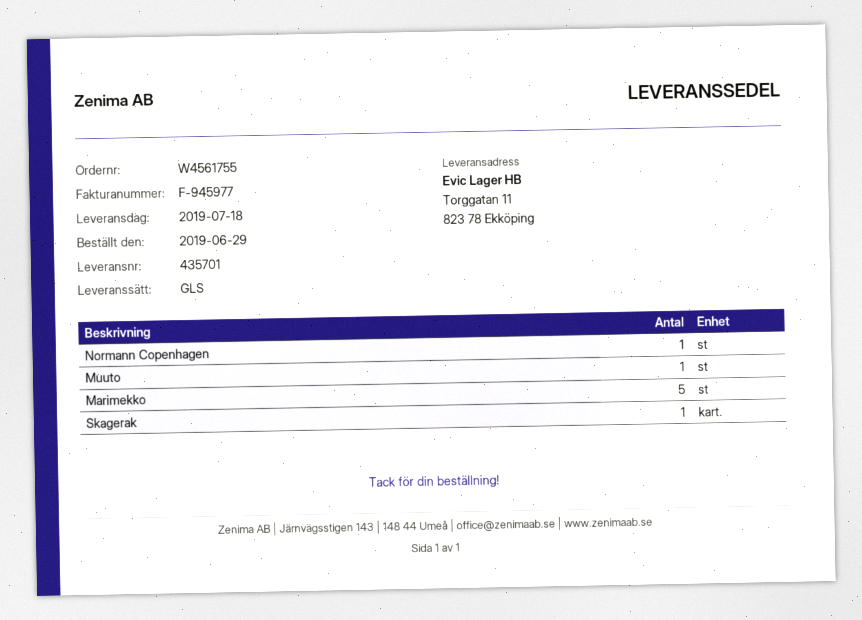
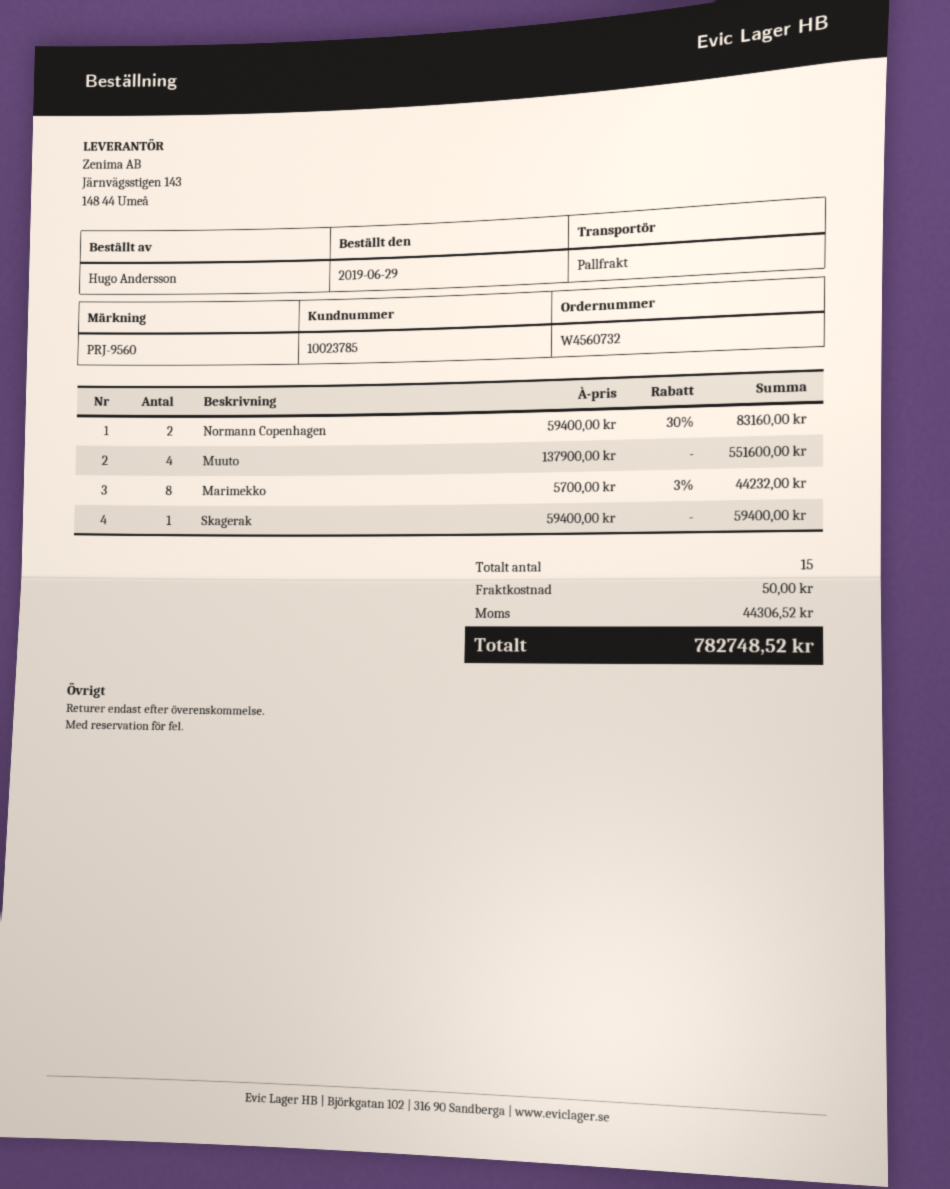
order number: W4561755 -> W4560732
shipping method: GLS -> pallet freight
Normann Copenhagen: 1 -> 2
Muuto: 1 -> 4
Marimekko: 5 -> 8

